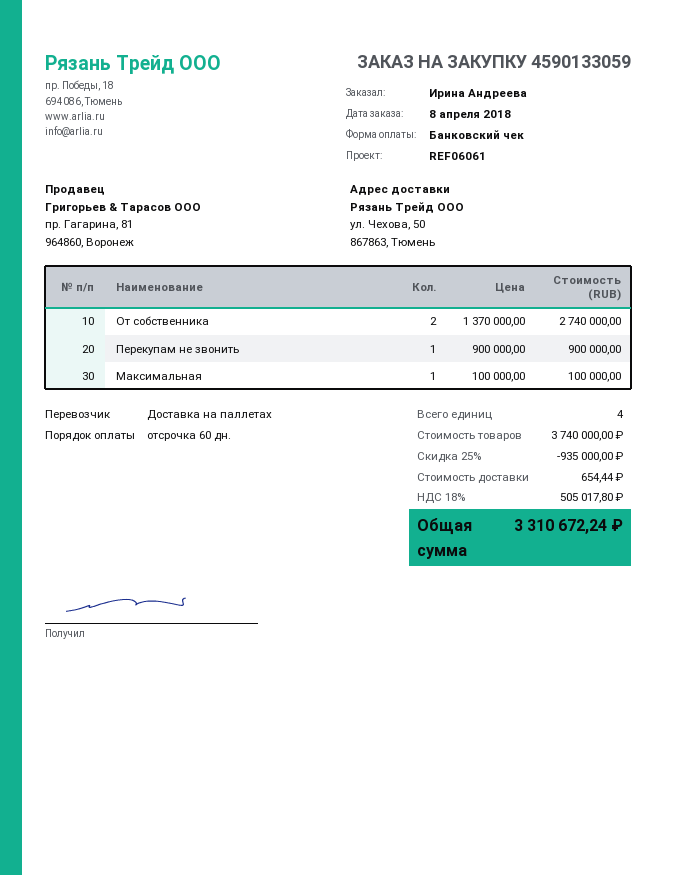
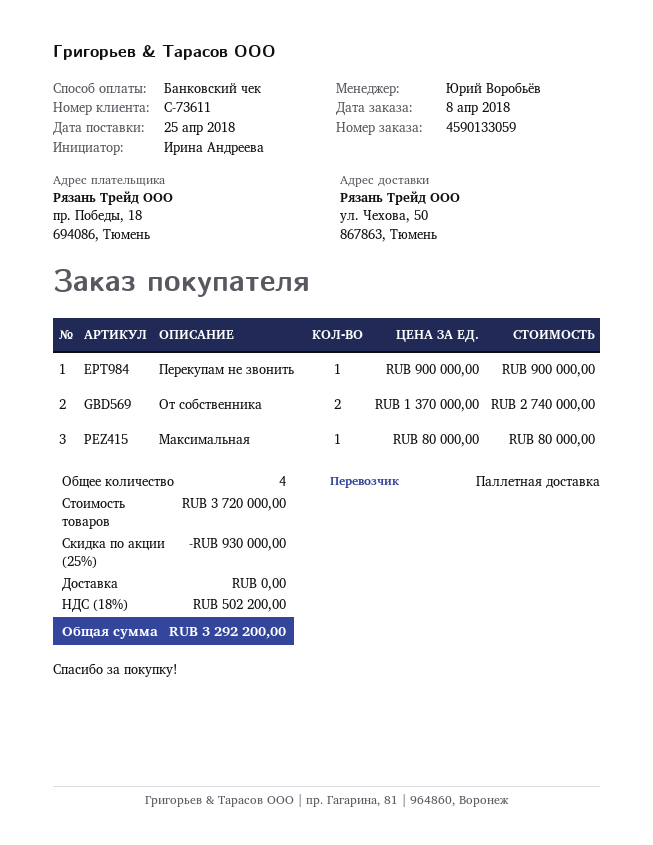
Максимальная: 1 x 100000.00 = 100000.00 -> 1 x 80000.00 = 80000.00
subtotal: 3740000.00 -> 3720000.00
discount: 25% = 935000.00 -> 25% = 930000.00
shipping: 654.44 -> 0.00
tax: 18% = 505017.80 -> 18% = 502200.00
total: 3310672.24 -> 3292200.00

